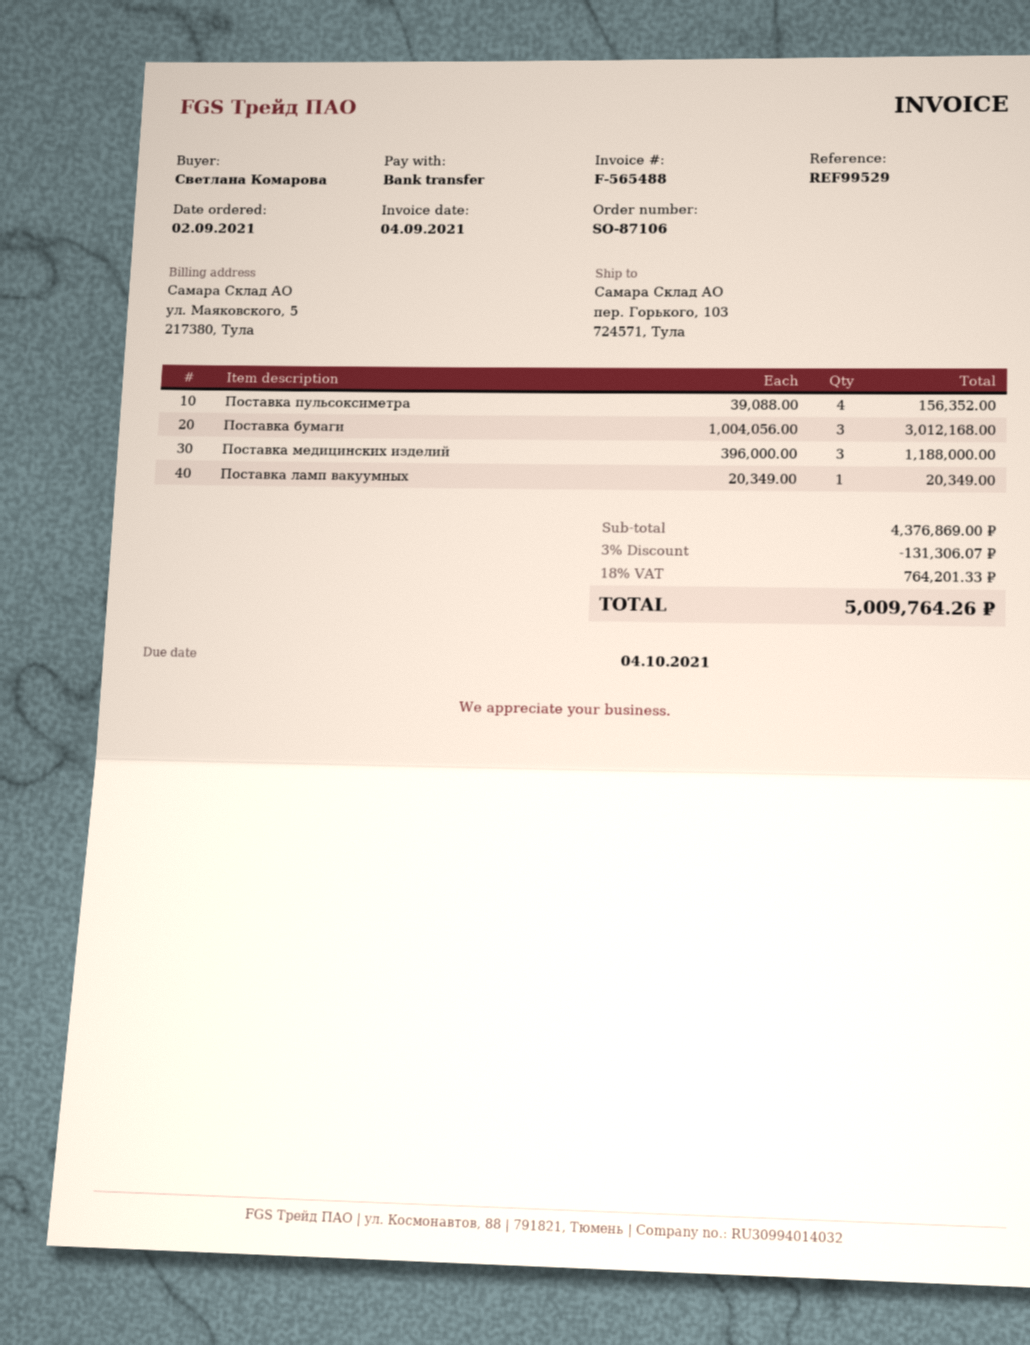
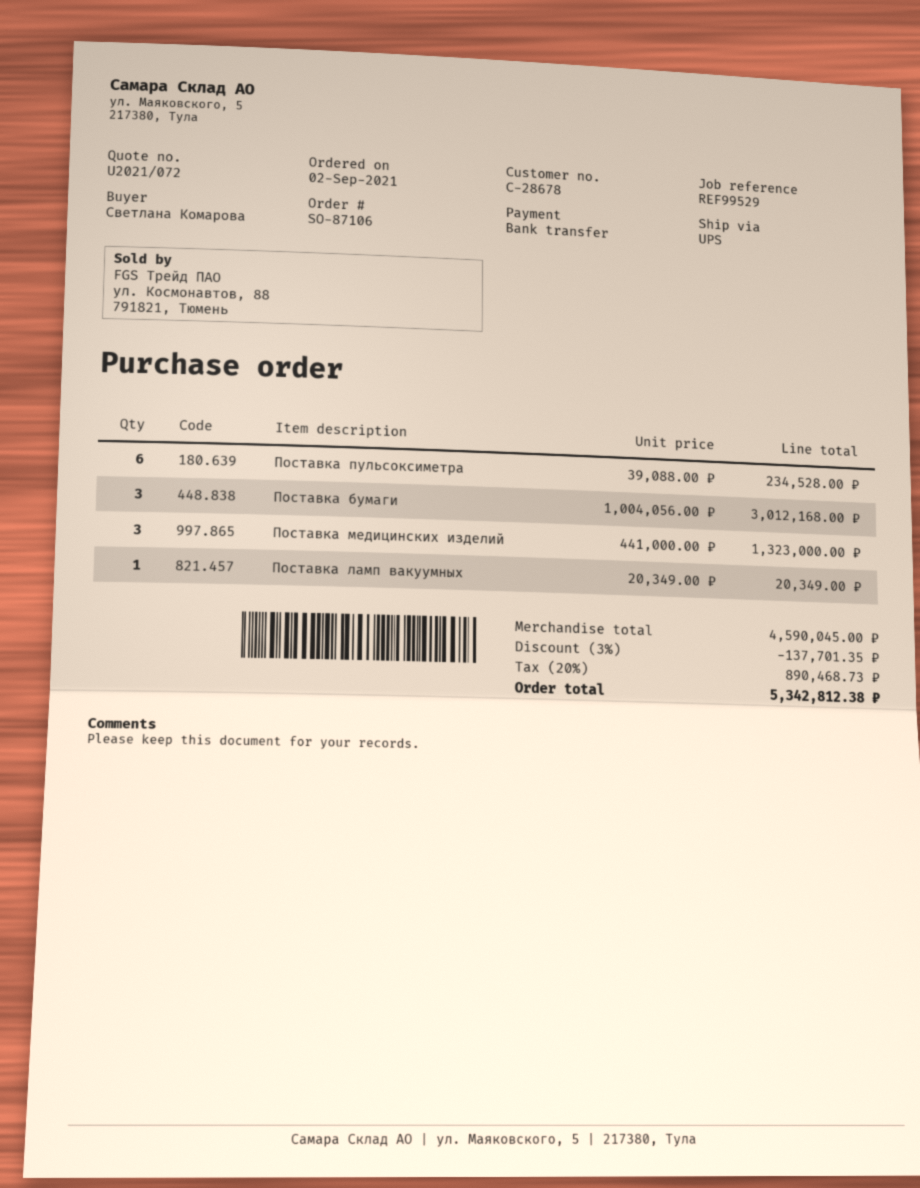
Поставка пульсоксиметра: 4 x 39088.00 = 156352.00 -> 6 x 39088.00 = 234528.00
Поставка медицинских изделий: 3 x 396000.00 = 1188000.00 -> 3 x 441000.00 = 1323000.00
subtotal: 4376869.00 -> 4590045.00
discount: 3% = 131306.07 -> 3% = 137701.35
tax: 18% = 764201.33 -> 20% = 890468.73
total: 5009764.26 -> 5342812.38

